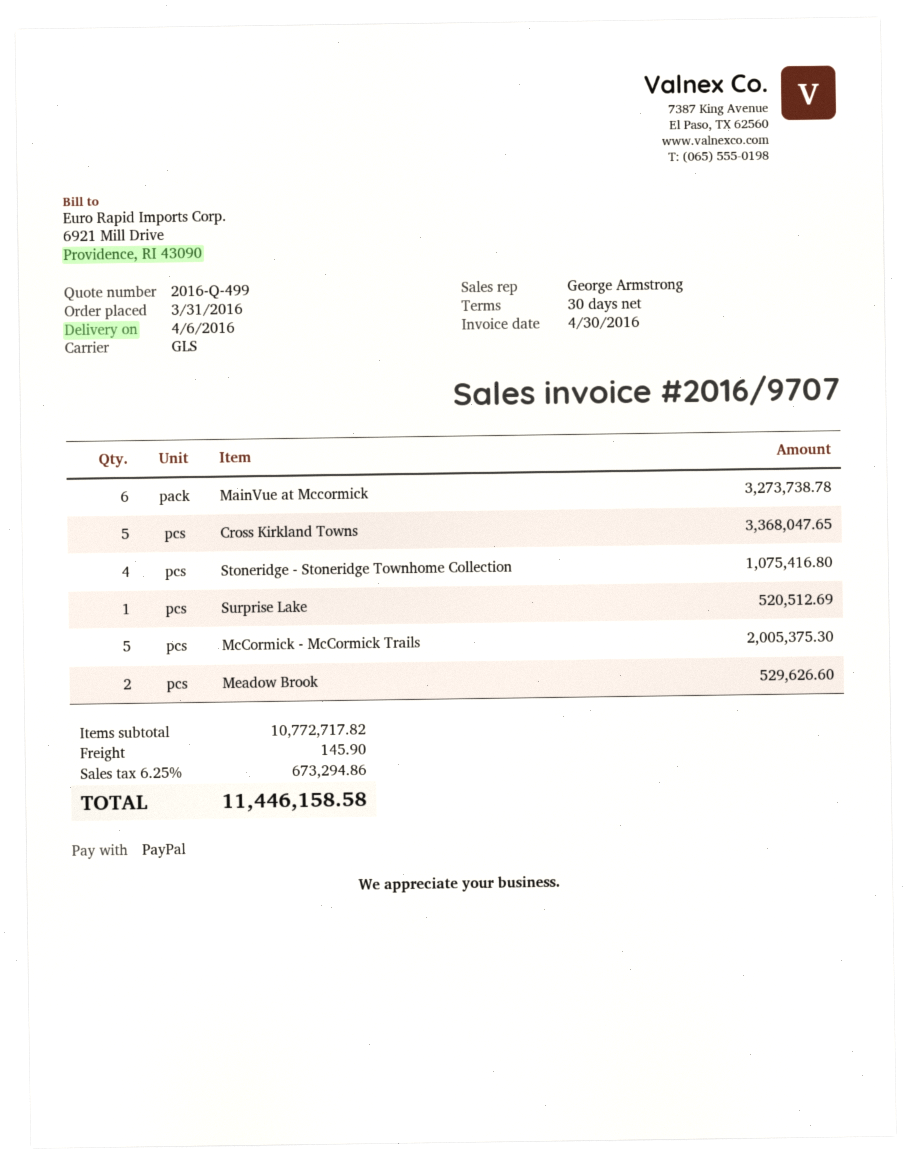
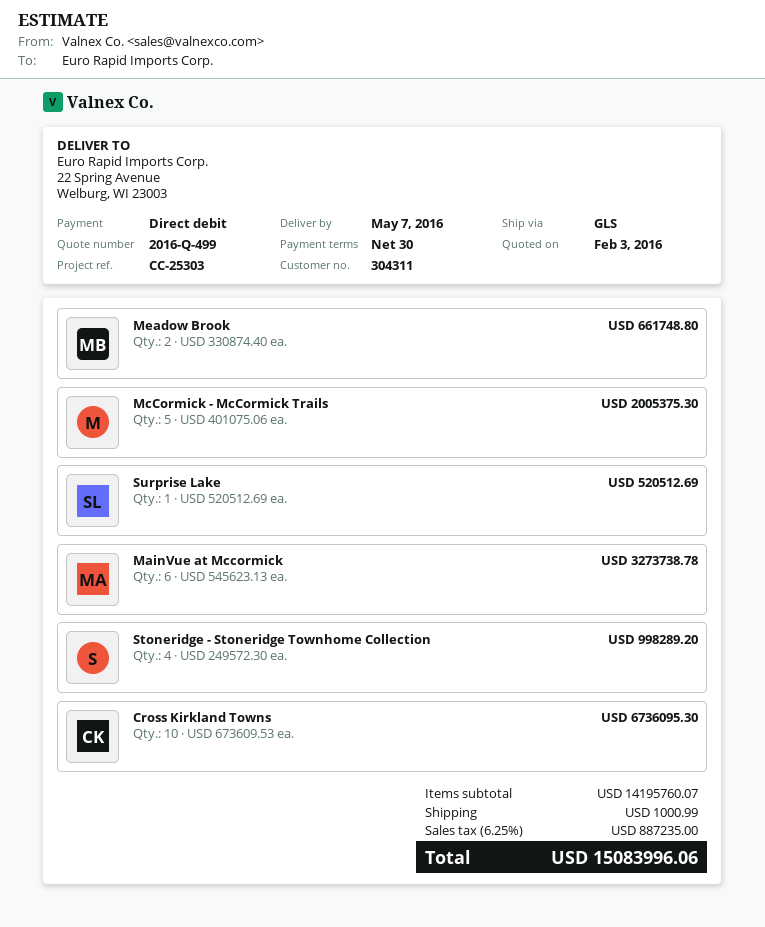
delivery date: 2016-04-06 -> 2016-05-07
payment method: PayPal -> direct debit
Cross Kirkland Towns: 5 for 3368047.65 -> 10 for 6736095.30
Stoneridge - Stoneridge Townhome Collection: 4 for 1075416.80 -> 4 for 998289.20
Meadow Brook: 2 for 529626.60 -> 2 for 661748.80
subtotal: 10772717.82 -> 14195760.07
shipping: 145.90 -> 1000.99
tax: 6.25% = 673294.86 -> 6.25% = 887235.00
total: 11446158.58 -> 15083996.06

